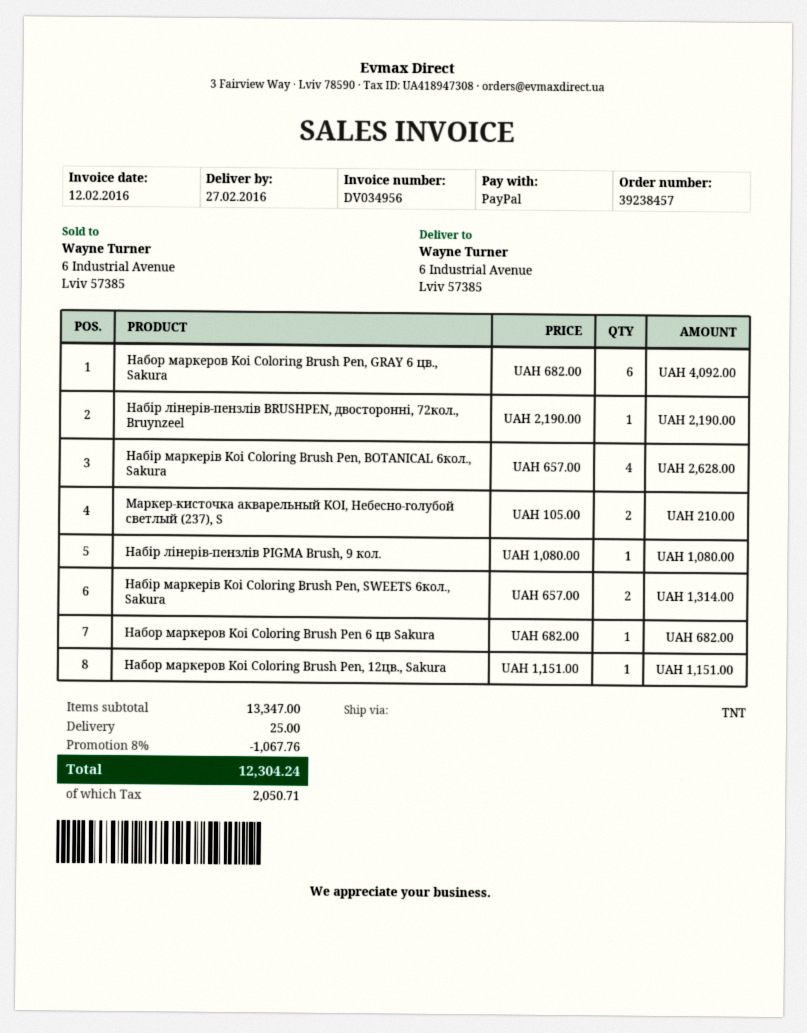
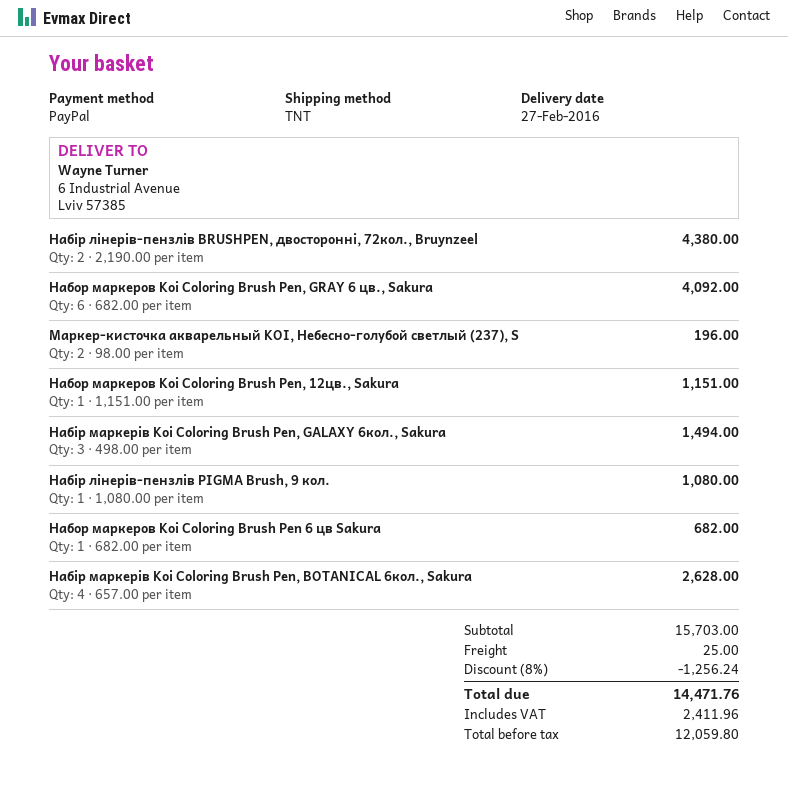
Набір лінерів-пензлів BRUSHPEN, двосторонні, 72кол., Bruynzeel: 1 x 2190.00 = 2190.00 -> 2 x 2190.00 = 4380.00
Маркер-кисточка акварельный KOI, Небесно-голубой светлый (237), S: 2 x 105.00 = 210.00 -> 2 x 98.00 = 196.00
Набір маркерів Koi Coloring Brush Pen, SWEETS 6кол., Sakura: 2 x 657.00 = 1314.00 -> none
Набір маркерів Koi Coloring Brush Pen, GALAXY 6кол., Sakura: none -> 3 x 498.00 = 1494.00
subtotal: 13347.00 -> 15703.00
discount: 8% = 1067.76 -> 8% = 1256.24
tax: 2050.71 -> 2411.96
total: 12304.24 -> 14471.76

